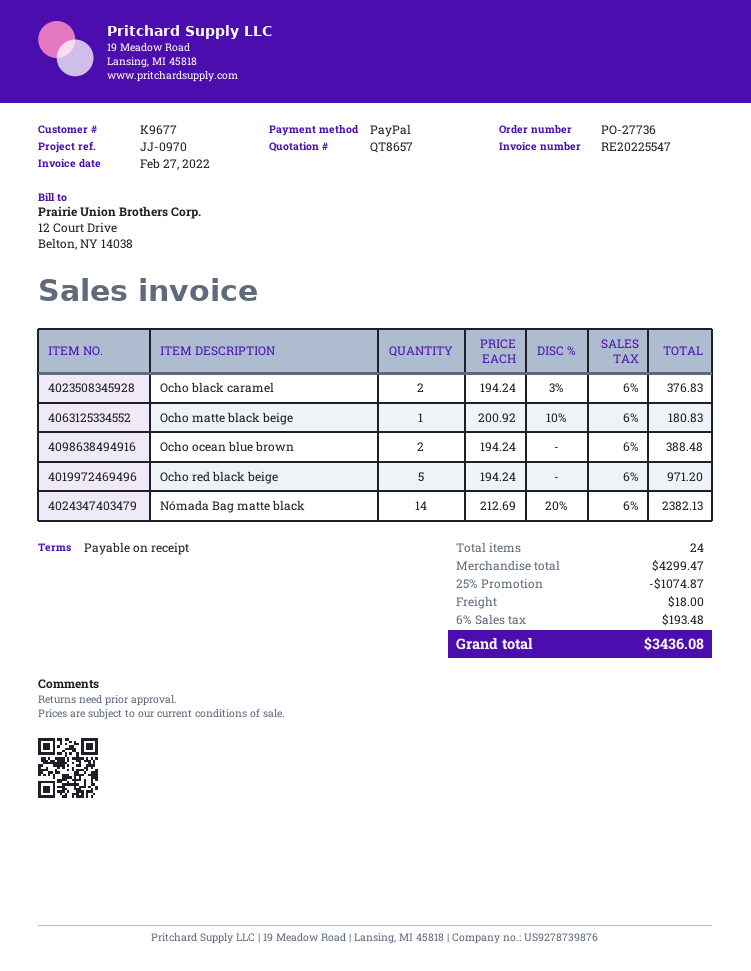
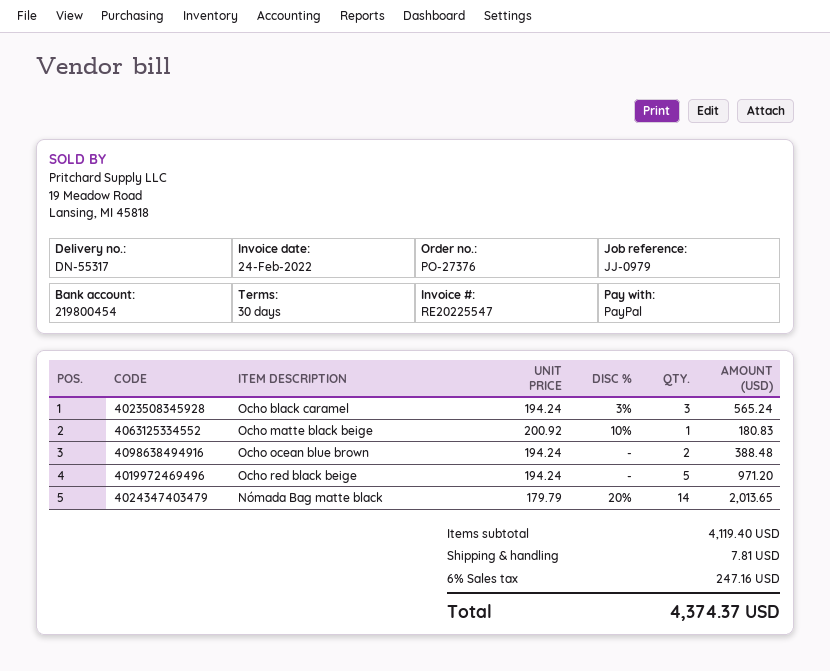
order number: PO-27736 -> PO-27376
invoice date: 2022-02-27 -> 2022-02-24
payment terms: on receipt -> 30 days
reference: JJ-0970 -> JJ-0979
Ocho black caramel: 2 x 194.24 - 3% = 376.83 -> 3 x 194.24 - 3% = 565.24
Nómada Bag matte black: 14 x 212.69 - 20% = 2382.13 -> 14 x 179.79 - 20% = 2013.65
subtotal: 4299.47 -> 4119.40
discount: 25% = 1074.87 -> none
shipping: 18.00 -> 7.81
tax: 6% = 193.48 -> 6% = 247.16
total: 3436.08 -> 4374.37

